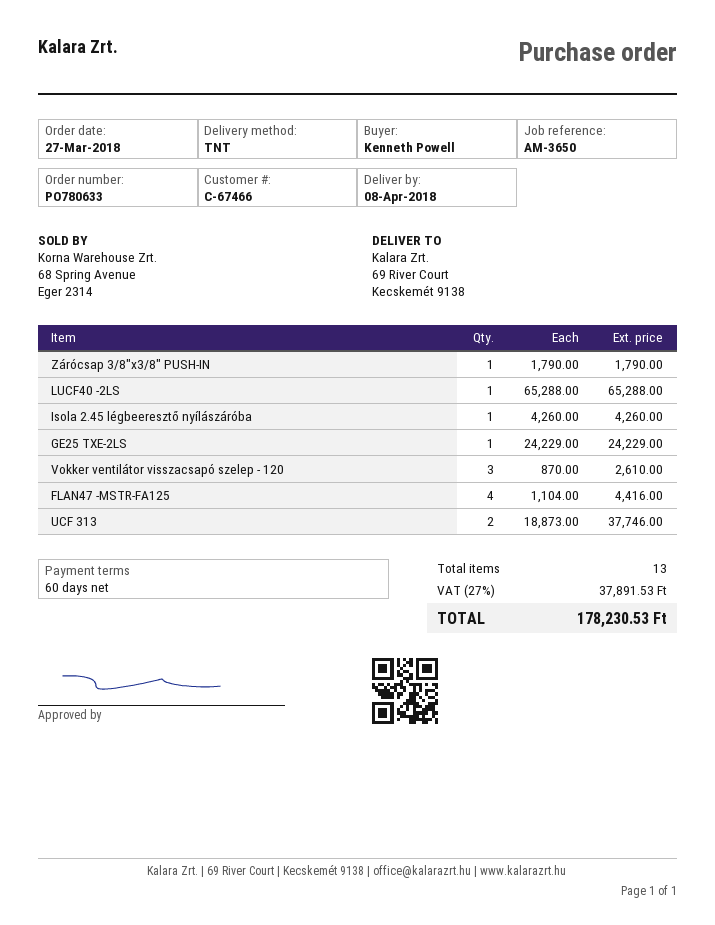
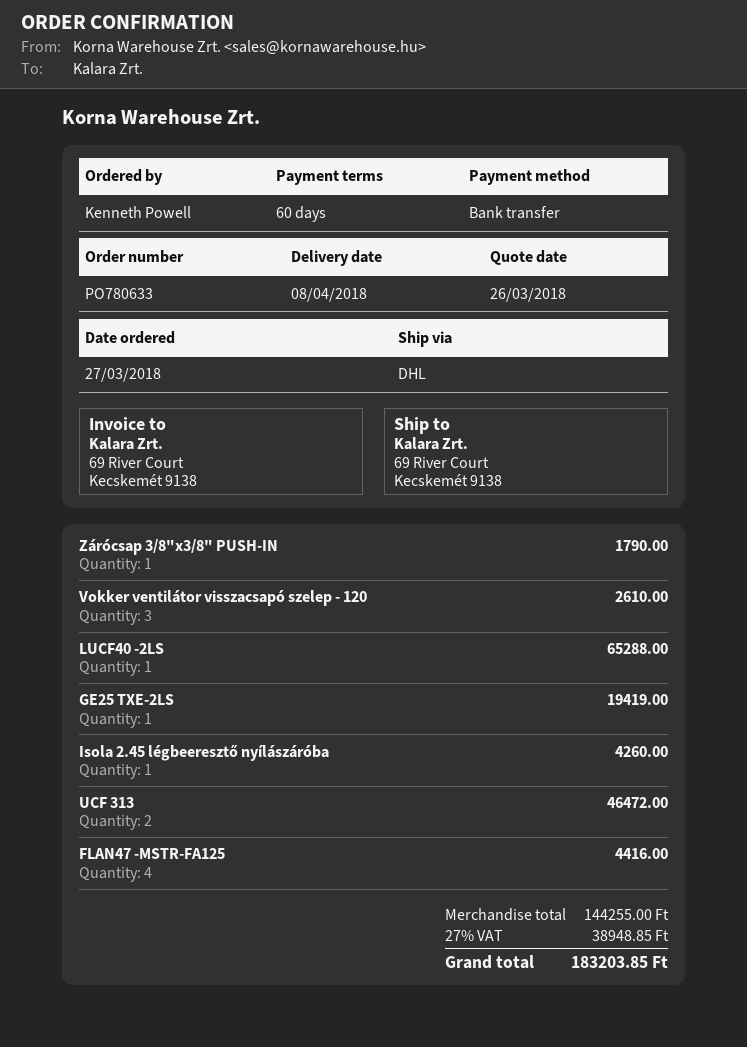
shipping method: TNT -> DHL
GE25 TXE-2LS: 1 for 24229.00 -> 1 for 19419.00
UCF 313: 2 for 37746.00 -> 2 for 46472.00
tax: 27% = 37891.53 -> 27% = 38948.85
total: 178230.53 -> 183203.85

